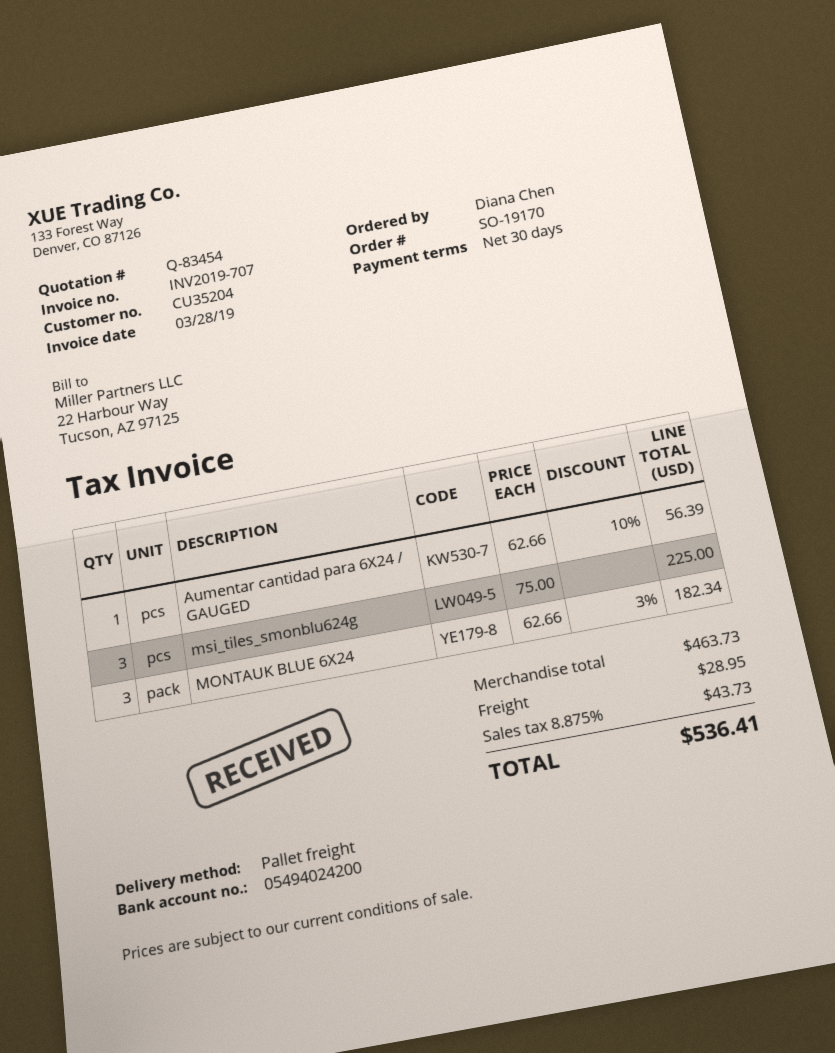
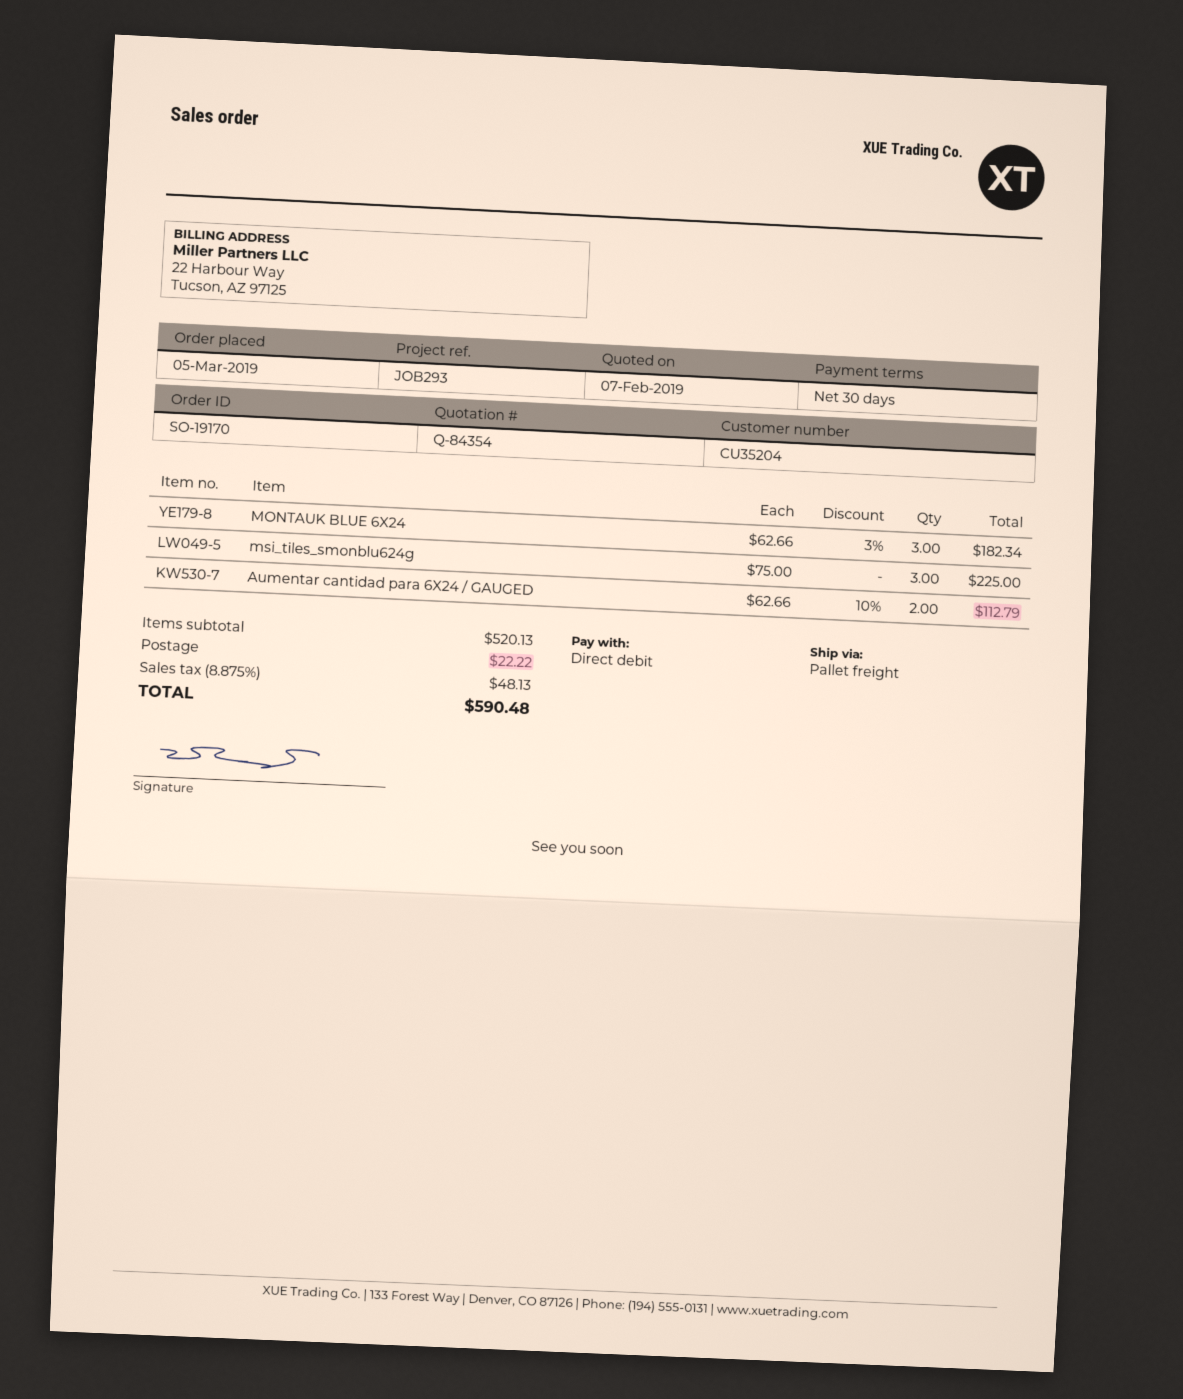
quote number: Q-83454 -> Q-84354
Aumentar cantidad para 6X24 / GAUGED: 1 x 62.66 - 10% = 56.39 -> 2 x 62.66 - 10% = 112.79
subtotal: 463.73 -> 520.13
shipping: 28.95 -> 22.22
tax: 8.875% = 43.73 -> 8.875% = 48.13
total: 536.41 -> 590.48

